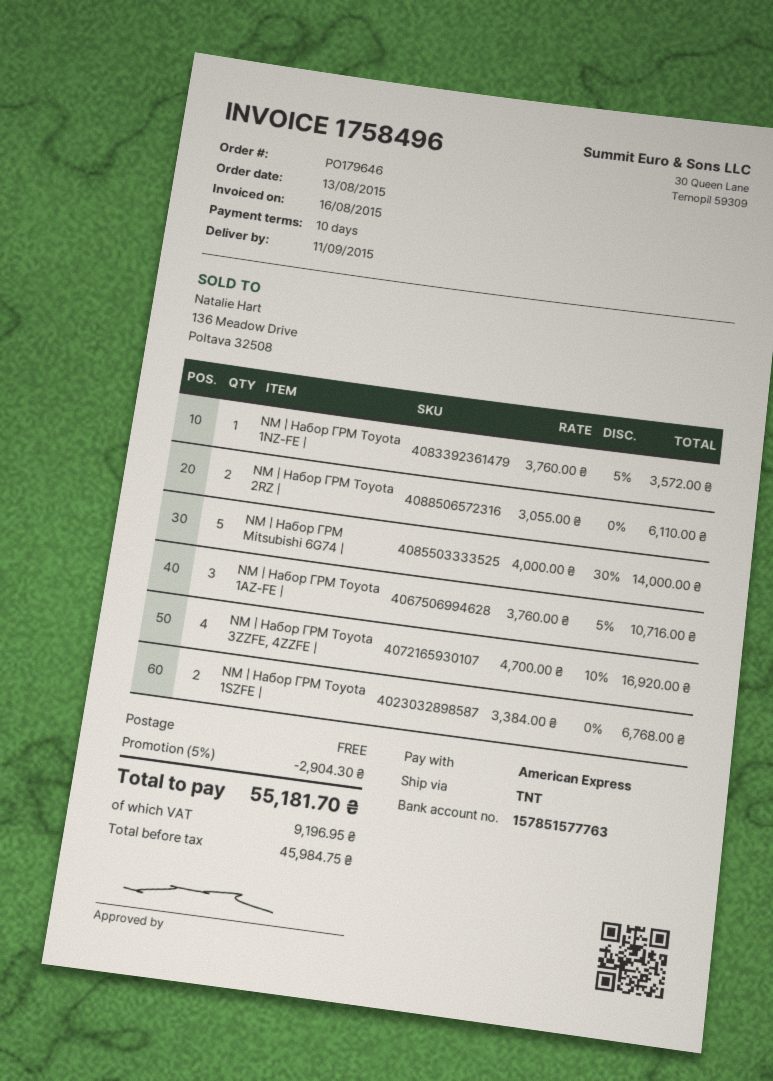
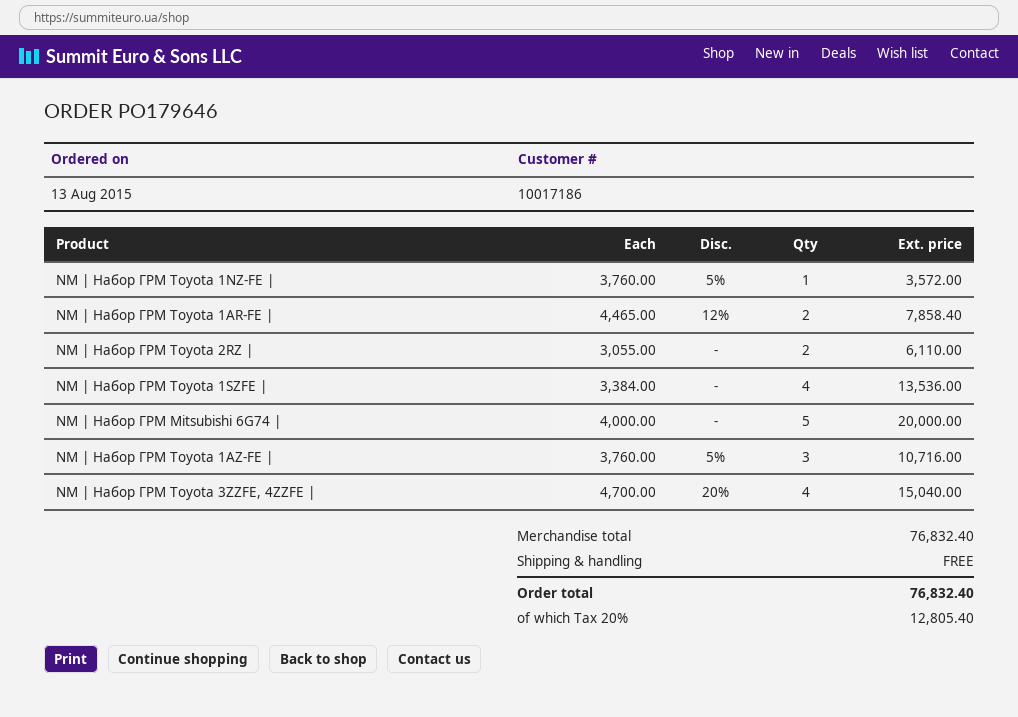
NM | Набор ГРМ Mitsubishi 6G74 |: 5 x 4000.00 - 30% = 14000.00 -> 5 x 4000.00 = 20000.00
NM | Набор ГРМ Toyota 3ZZFE, 4ZZFE |: 4 x 4700.00 - 10% = 16920.00 -> 4 x 4700.00 - 20% = 15040.00
NM | Набор ГРМ Toyota 1SZFE |: 2 x 3384.00 = 6768.00 -> 4 x 3384.00 = 13536.00
NM | Набор ГРМ Toyota 1AR-FE |: none -> 2 x 4465.00 - 12% = 7858.40
discount: 5% = 2904.30 -> none
tax: 9196.95 -> 12805.40
total: 55181.70 -> 76832.40

